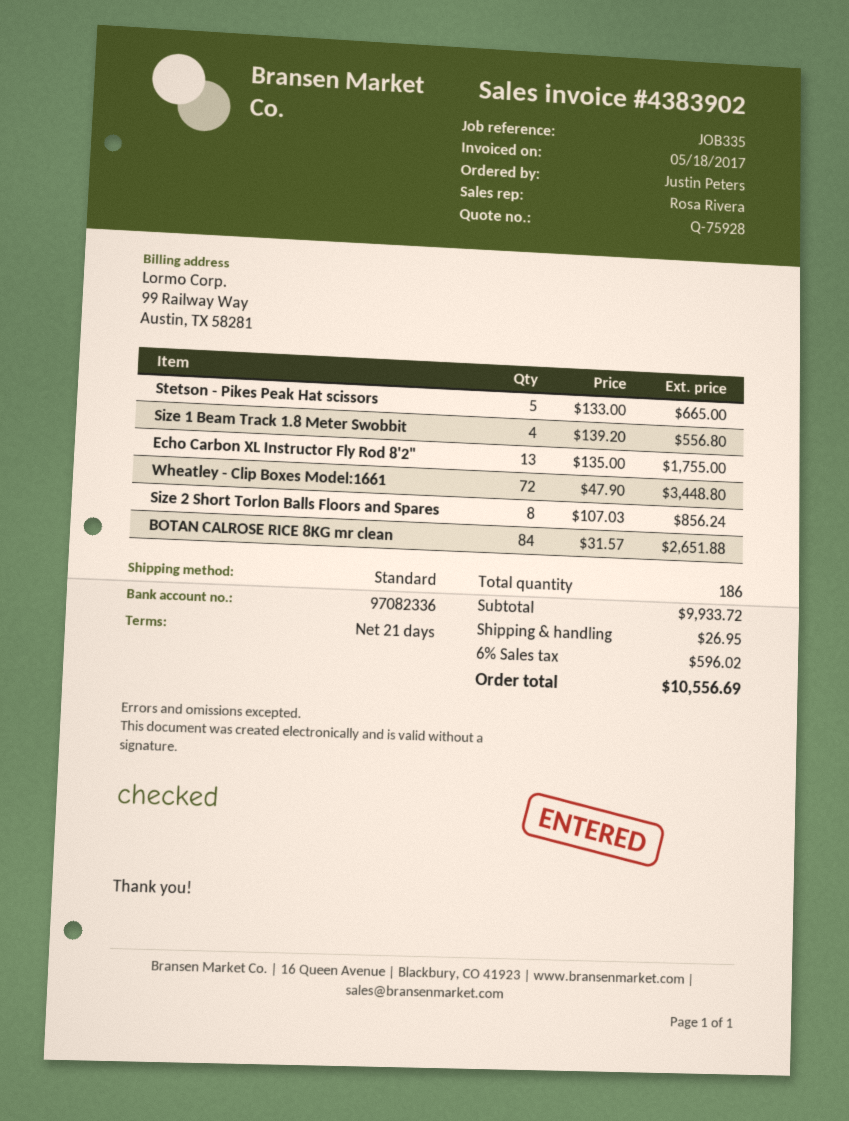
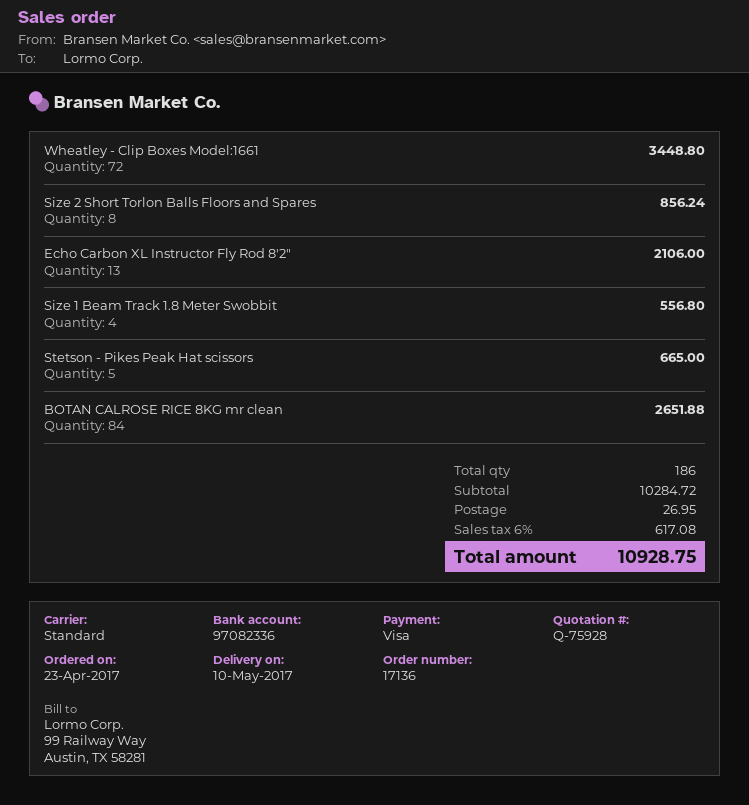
Echo Carbon XL Instructor Fly Rod 8'2": 13 for 1755.00 -> 13 for 2106.00
subtotal: 9933.72 -> 10284.72
tax: 6% = 596.02 -> 6% = 617.08
total: 10556.69 -> 10928.75

